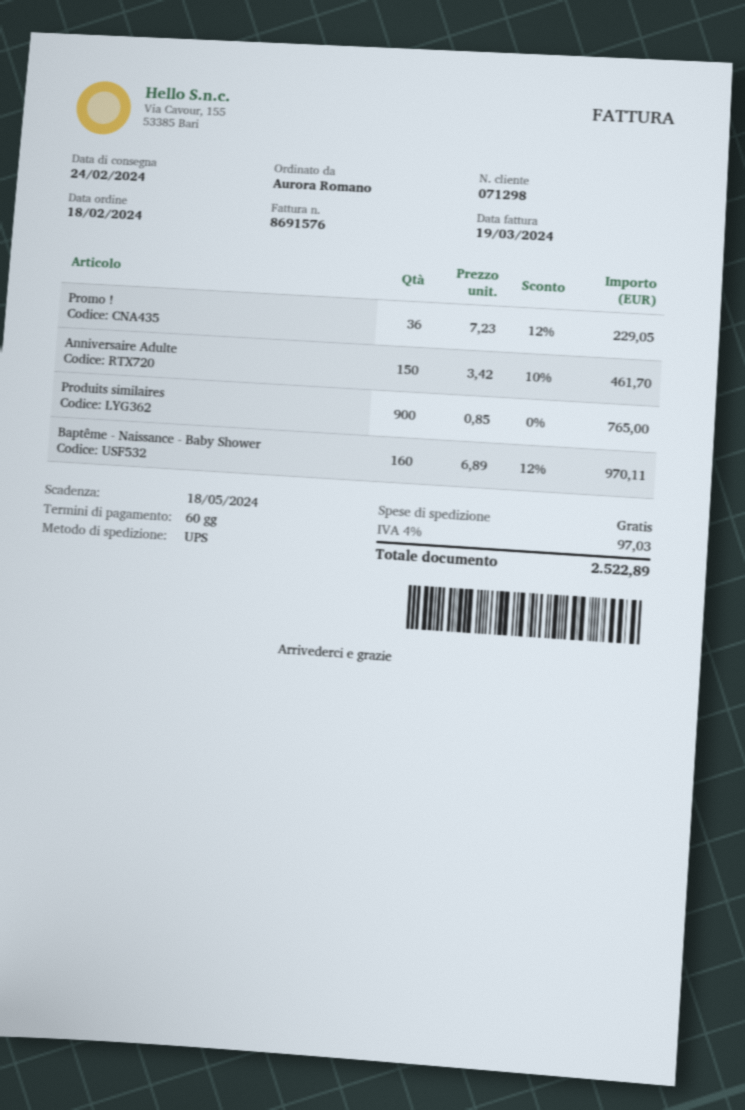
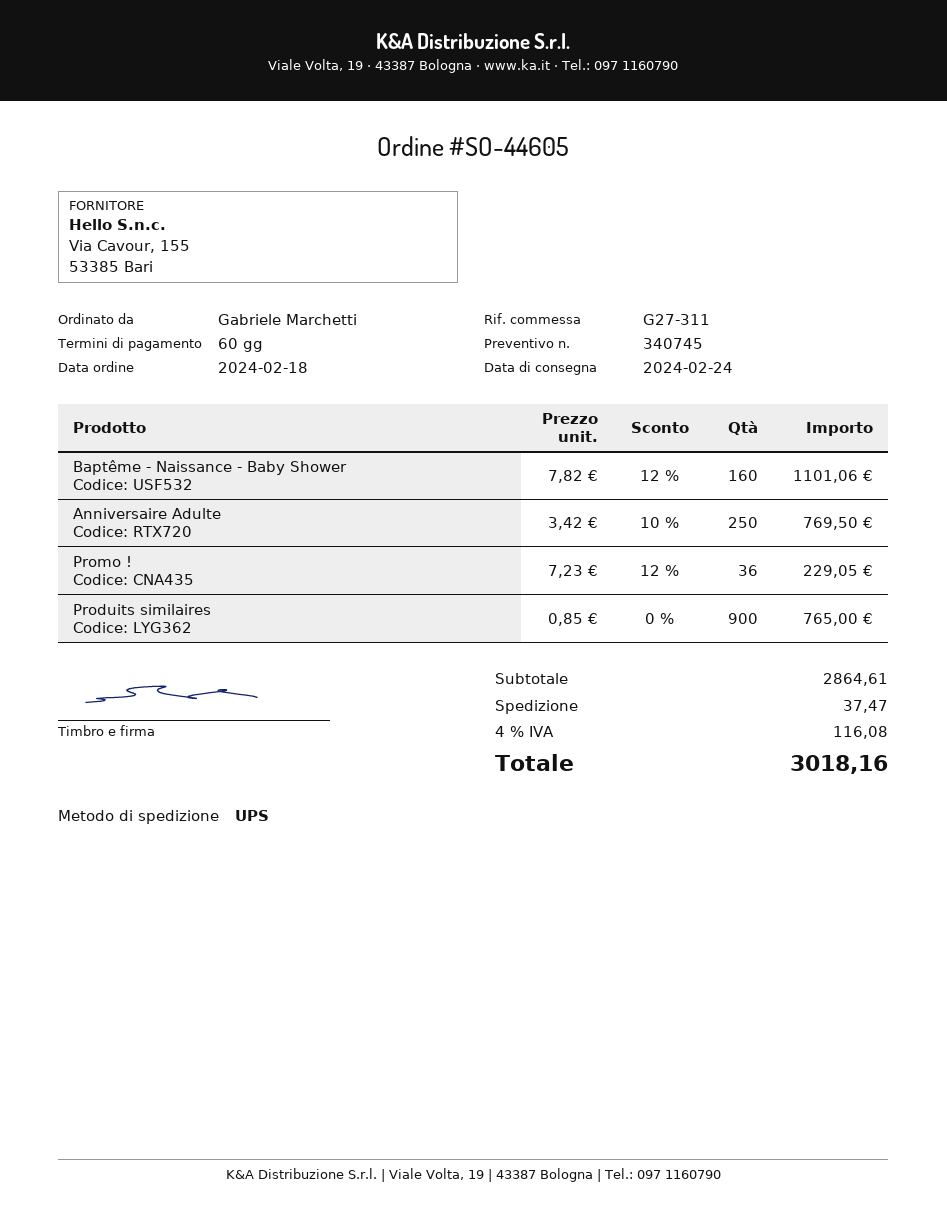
ordered by: Aurora Romano -> Gabriele Marchetti
Anniversaire Adulte: 150 x 3.42 - 10% = 461.70 -> 250 x 3.42 - 10% = 769.50
Baptême - Naissance - Baby Shower: 160 x 6.89 - 12% = 970.11 -> 160 x 7.82 - 12% = 1101.06
shipping: 0.00 -> 37.47
tax: 4% = 97.03 -> 4% = 116.08
total: 2522.89 -> 3018.16

